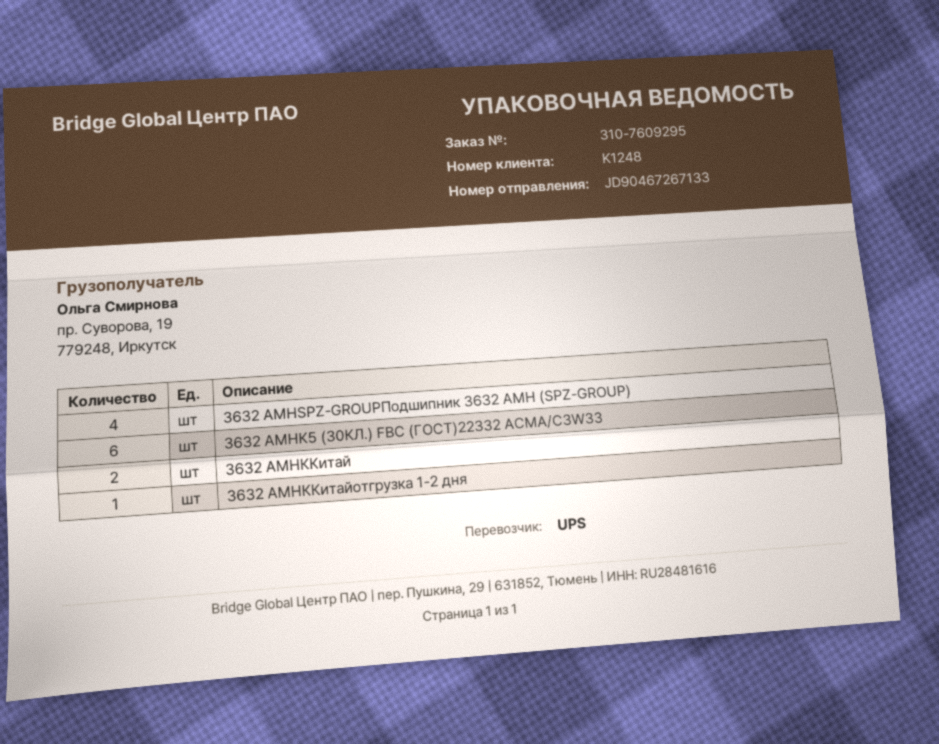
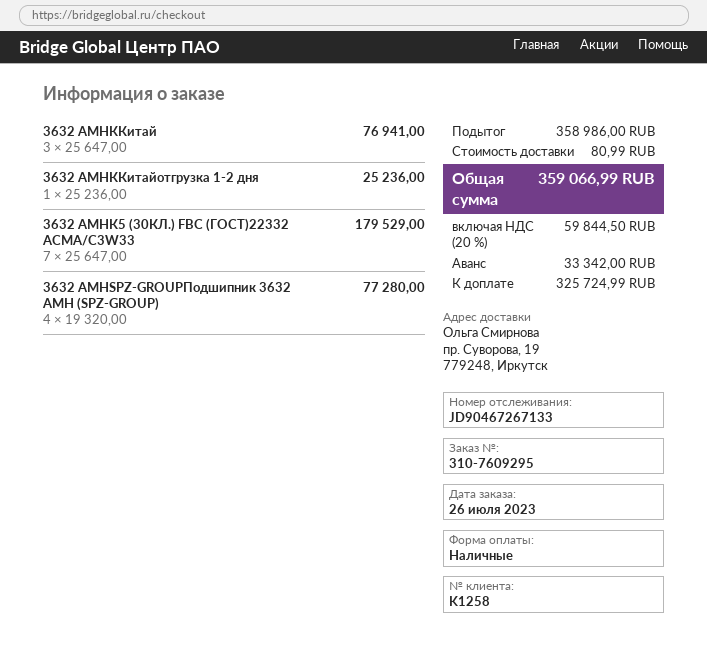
customer number: K1248 -> K1258
3632 АМНК5 (30КЛ.) FBC (ГОСТ)22332 ACMA/C3W33: 6 -> 7
3632 АМНККитай: 2 -> 3

